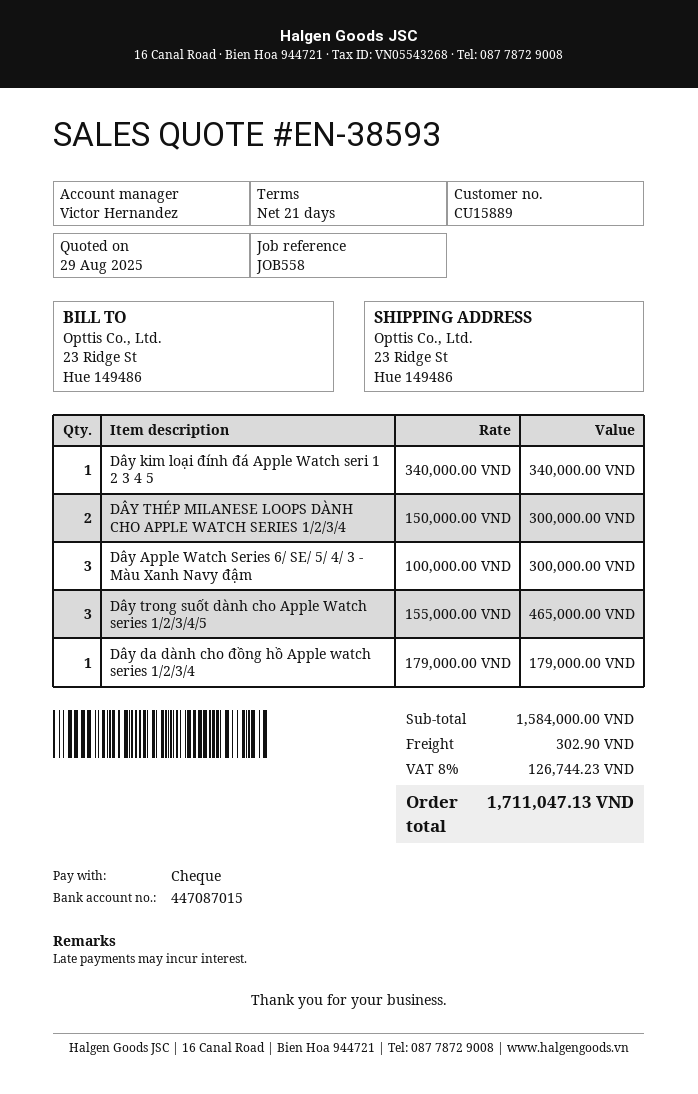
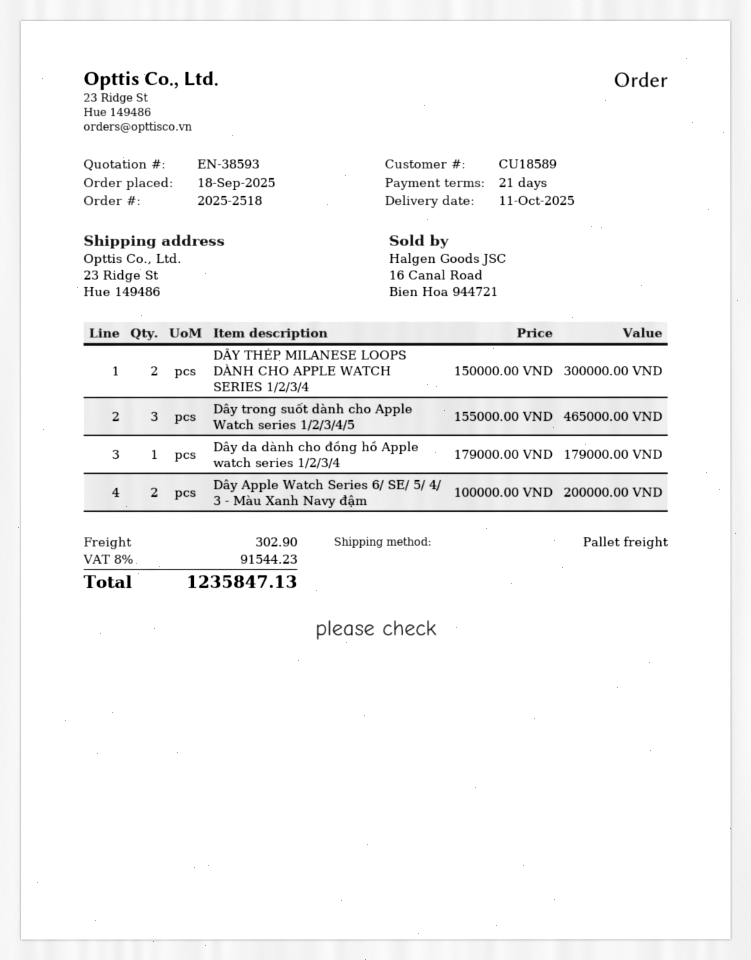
customer number: CU15889 -> CU18589
Dây kim loại đính đá Apple Watch seri 1 2 3 4 5: 1 x 340000.00 = 340000.00 -> none
Dây Apple Watch Series 6/ SE/ 5/ 4/ 3 - Màu Xanh Navy đậm: 3 x 100000.00 = 300000.00 -> 2 x 100000.00 = 200000.00
tax: 8% = 126744.23 -> 8% = 91544.23
total: 1711047.13 -> 1235847.13

